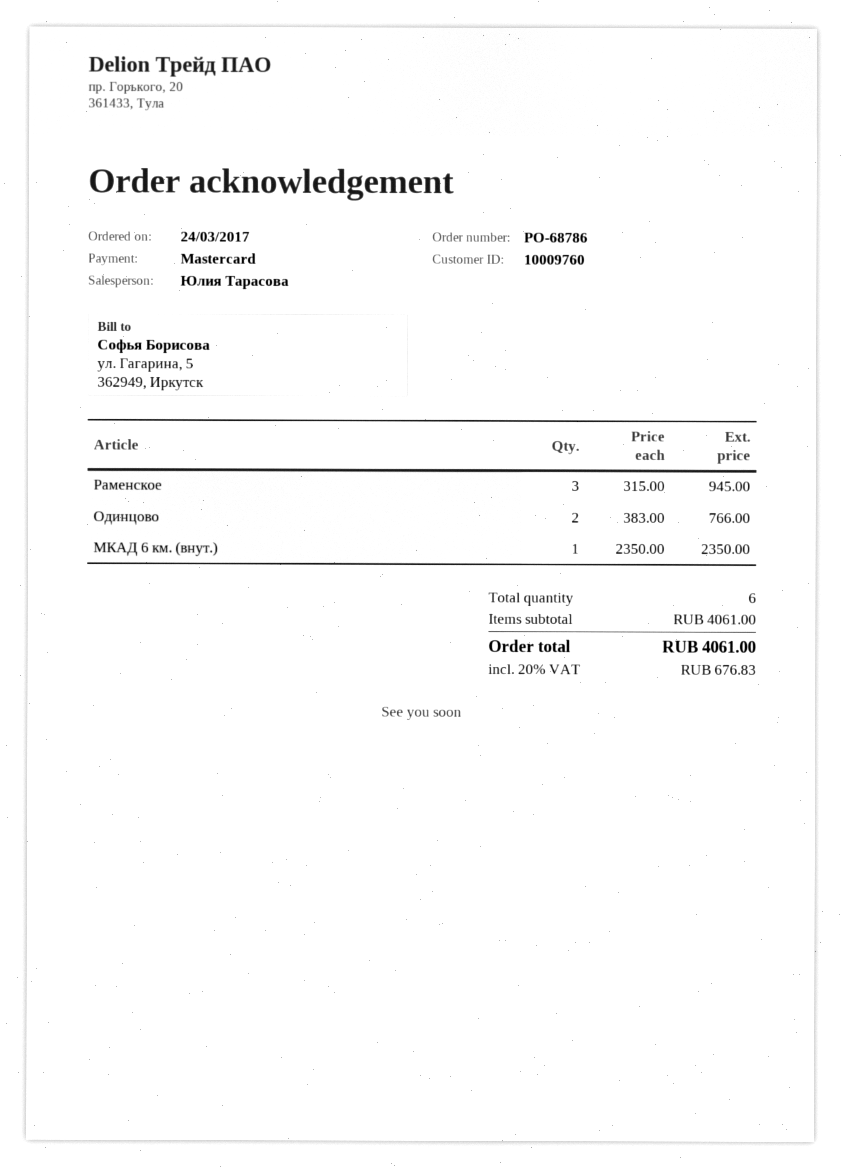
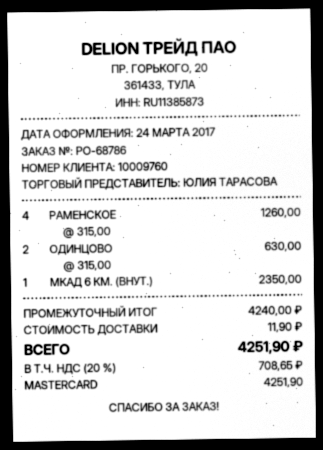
Раменское: 3 x 315.00 = 945.00 -> 4 x 315.00 = 1260.00
Одинцово: 2 x 383.00 = 766.00 -> 2 x 315.00 = 630.00
subtotal: 4061.00 -> 4240.00
shipping: none -> 11.90
tax: 20% = 676.83 -> 20% = 708.65
total: 4061.00 -> 4251.90

